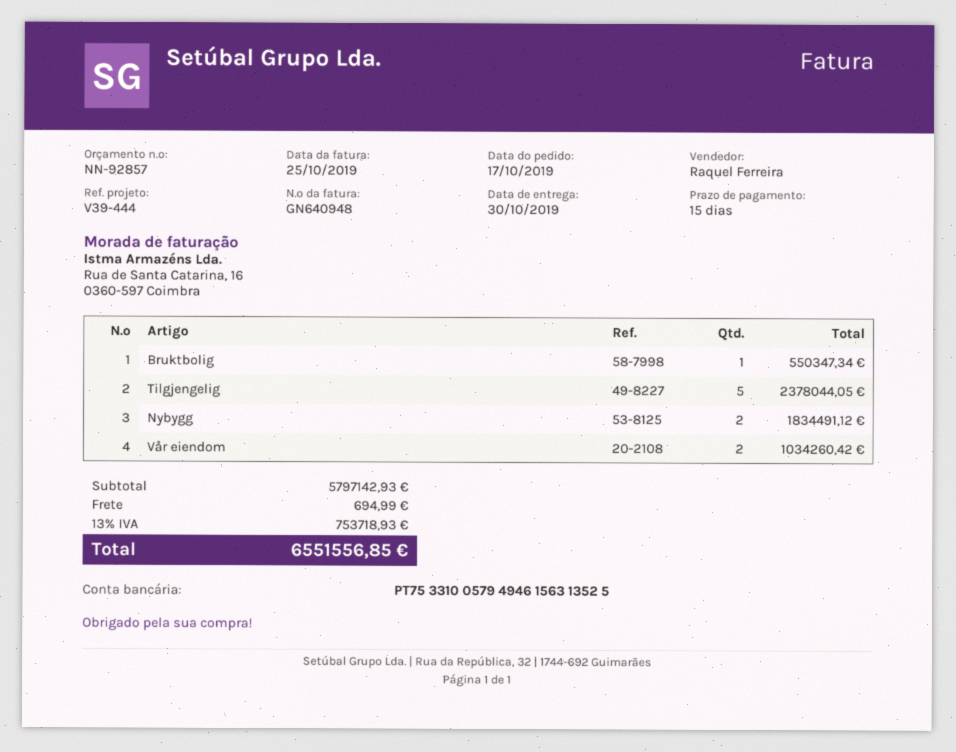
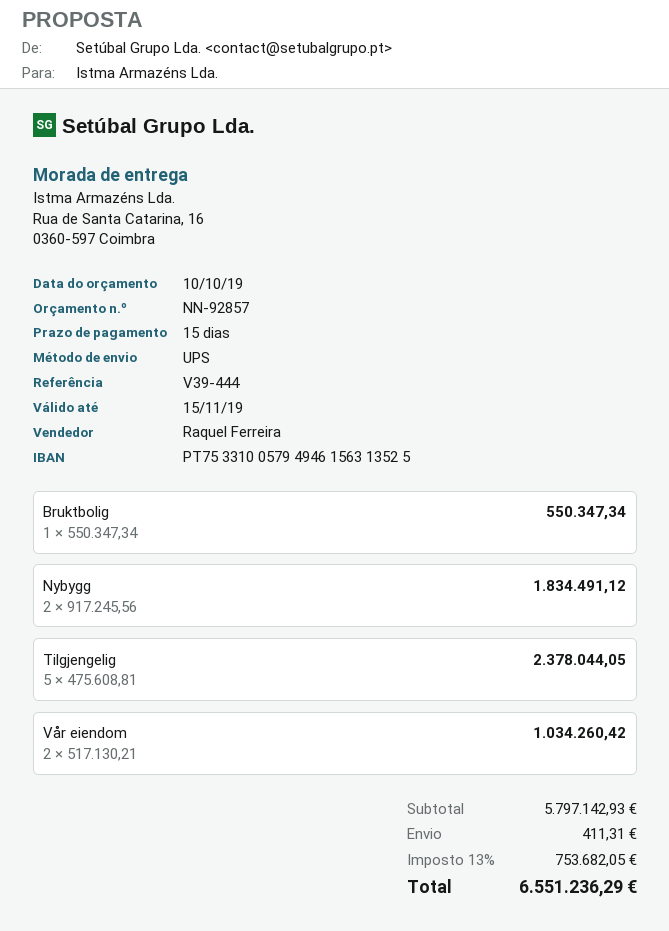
shipping: 694.99 -> 411.31
tax: 13% = 753718.93 -> 13% = 753682.05
total: 6551556.85 -> 6551236.29

